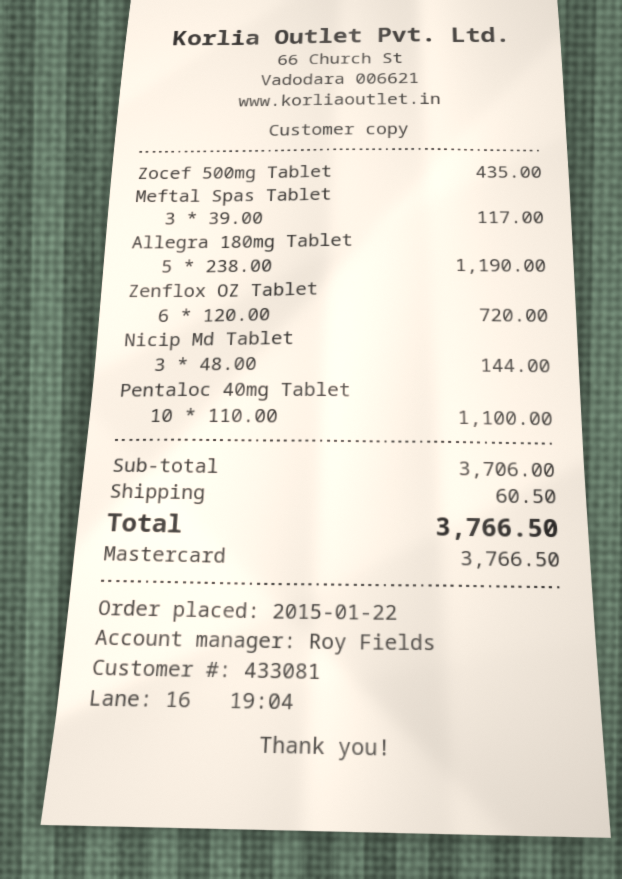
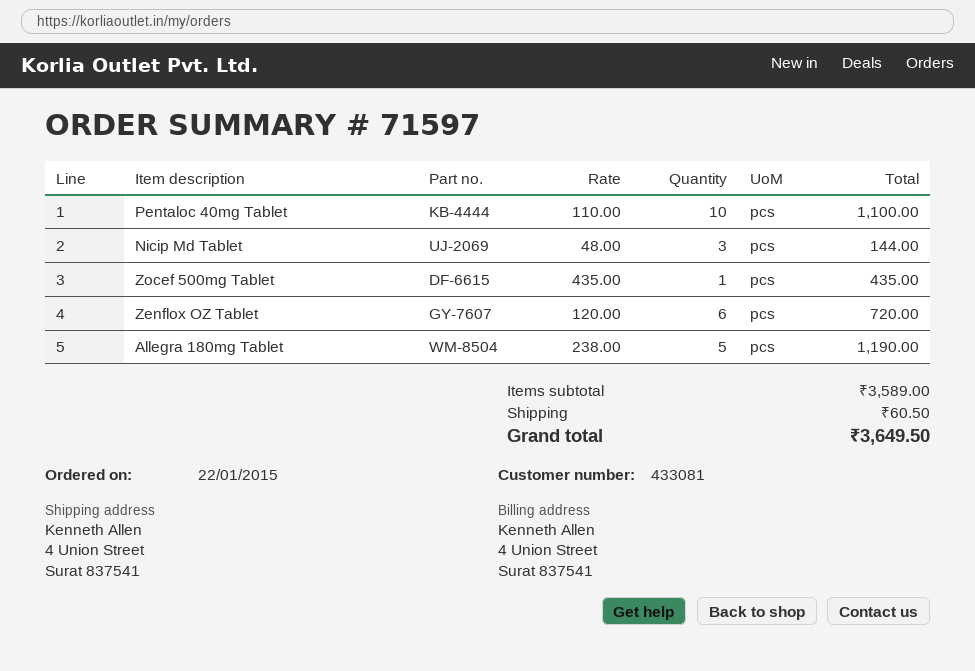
Meftal Spas Tablet: 3 x 39.00 = 117.00 -> none
subtotal: 3706.00 -> 3589.00
total: 3766.50 -> 3649.50

